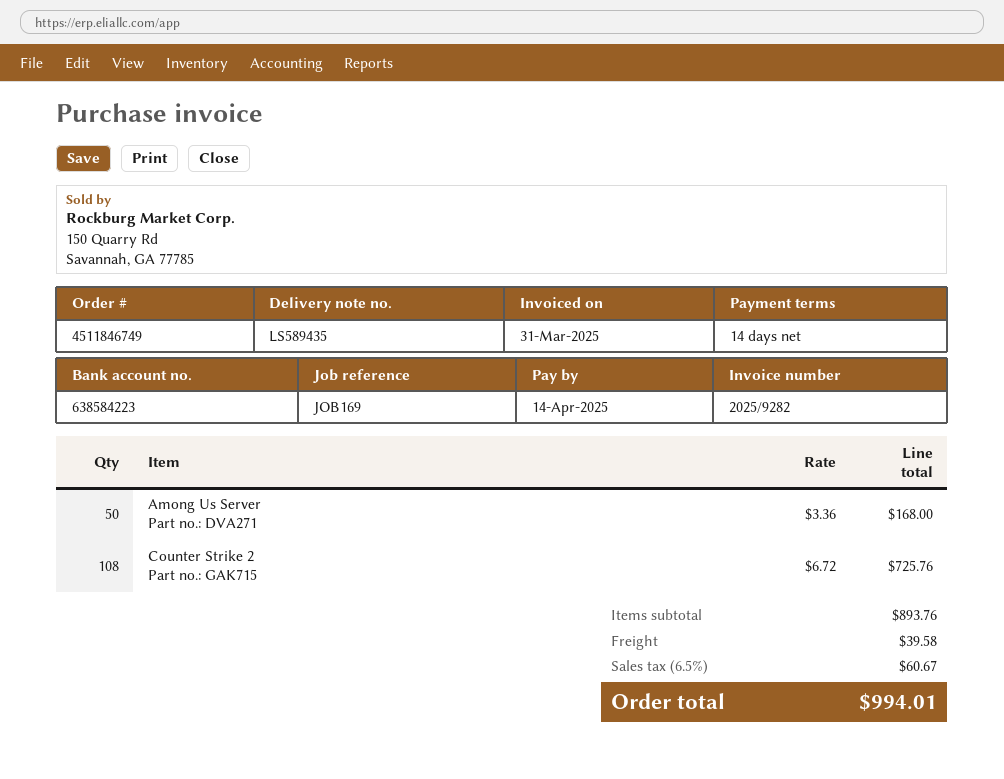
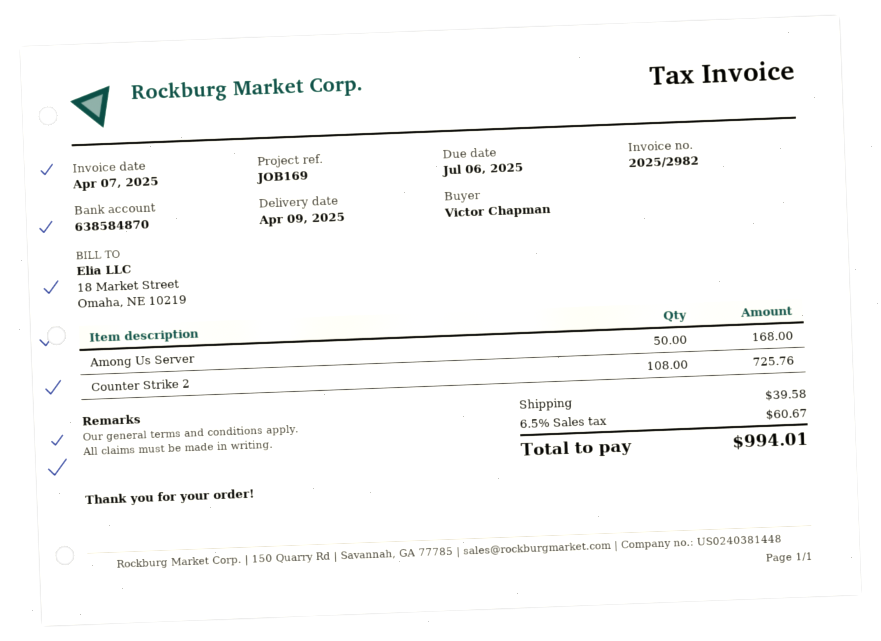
invoice number: 2025/9282 -> 2025/2982
invoice date: 2025-03-31 -> 2025-04-07
due date: 2025-04-14 -> 2025-07-06
bank account: 638584223 -> 638584870

